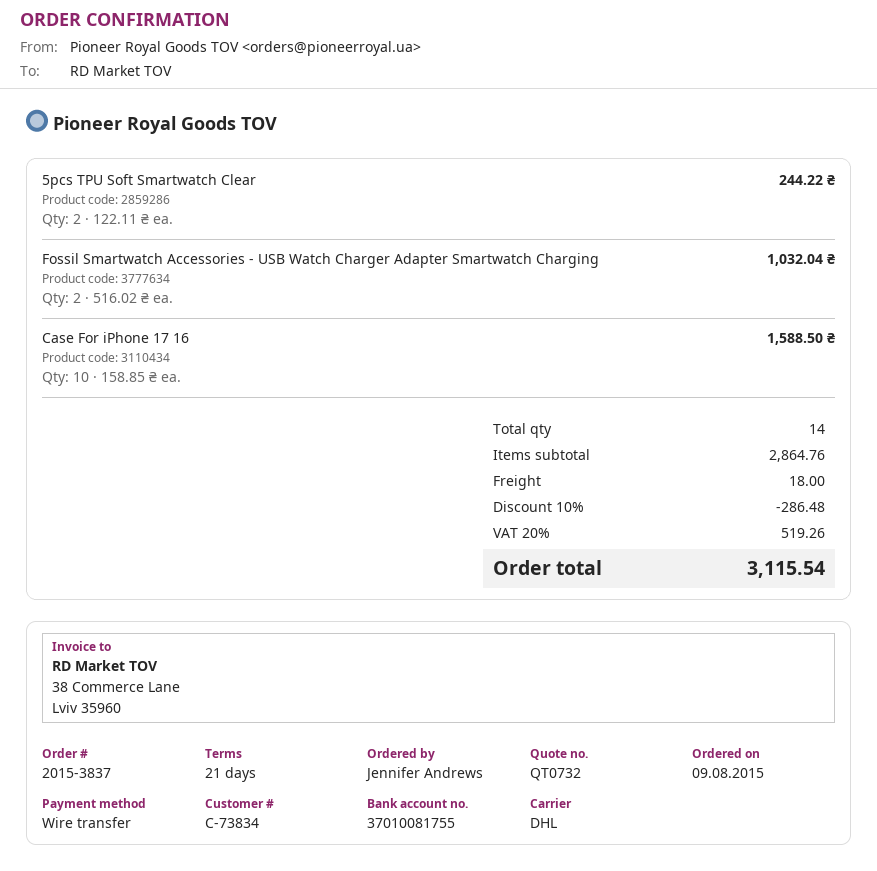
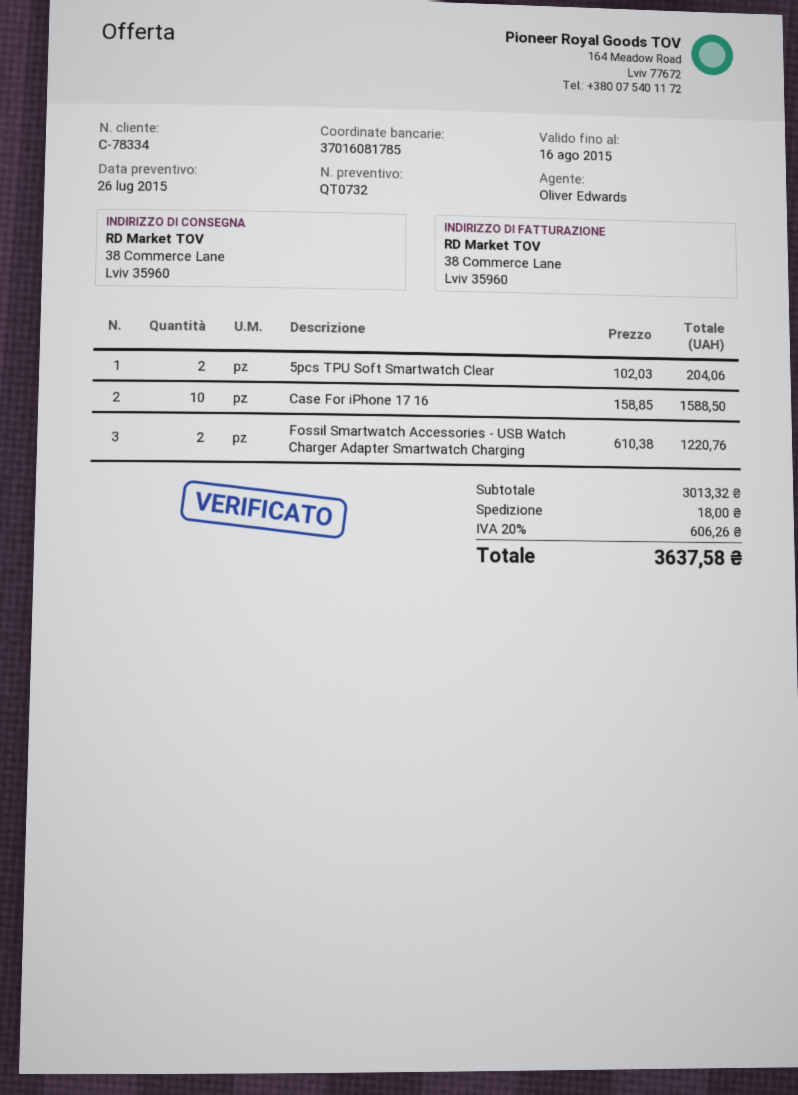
customer number: C-73834 -> C-78334
bank account: 37010081755 -> 37016081785
5pcs TPU Soft Smartwatch Clear: 2 x 122.11 = 244.22 -> 2 x 102.03 = 204.06
Fossil Smartwatch Accessories - USB Watch Charger Adapter Smartwatch Charging: 2 x 516.02 = 1032.04 -> 2 x 610.38 = 1220.76
subtotal: 2864.76 -> 3013.32
discount: 10% = 286.48 -> none
tax: 20% = 519.26 -> 20% = 606.26
total: 3115.54 -> 3637.58

